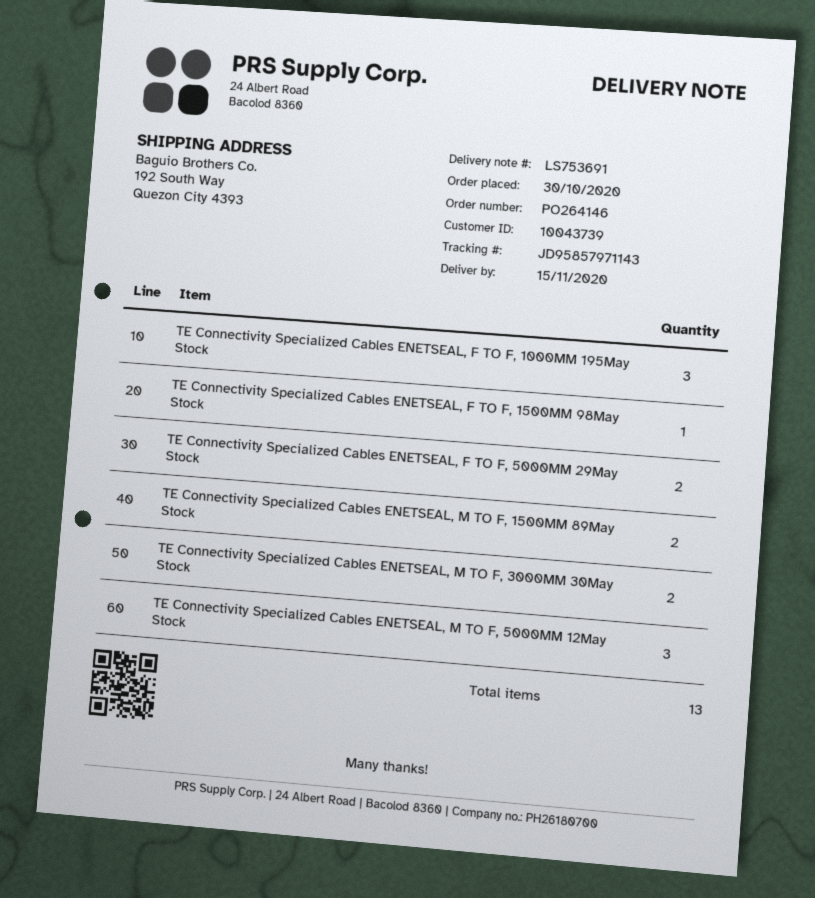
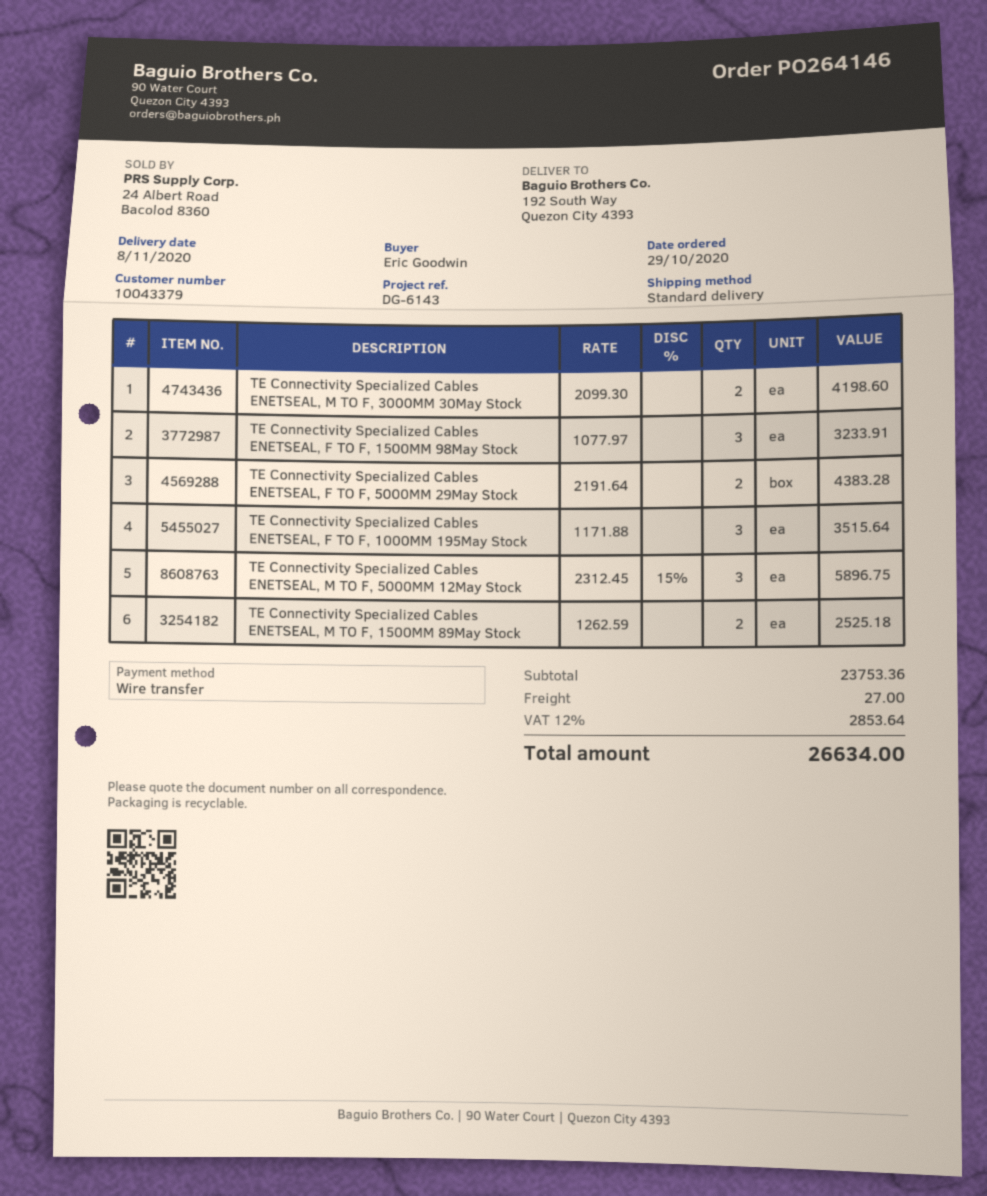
order date: 2020-10-30 -> 2020-10-29
delivery date: 2020-11-15 -> 2020-11-08
customer number: 10043739 -> 10043379
TE Connectivity Specialized Cables ENETSEAL, F TO F, 1500MM 98May Stock: 1 -> 3

